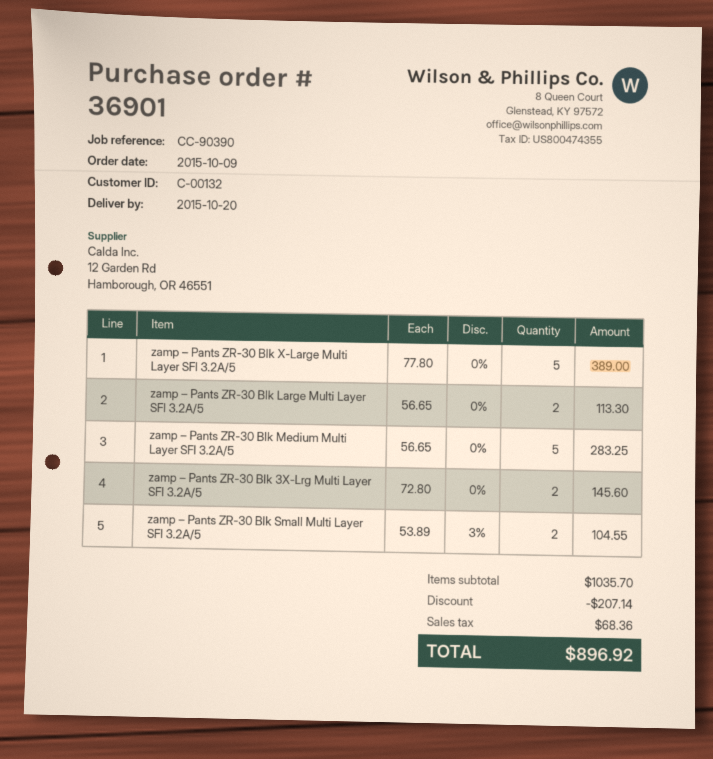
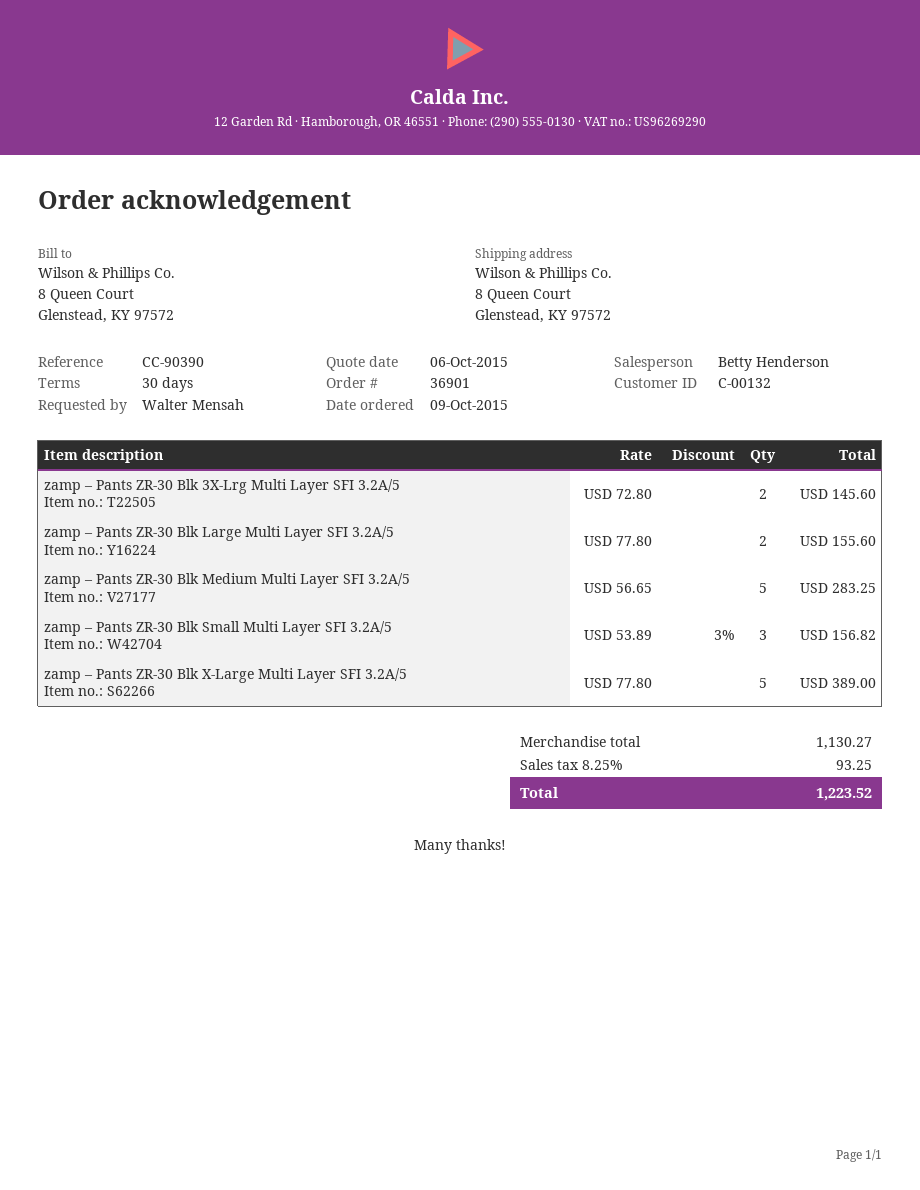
zamp – Pants ZR-30 Blk Large Multi Layer SFI 3.2A/5: 2 x 56.65 = 113.30 -> 2 x 77.80 = 155.60
zamp – Pants ZR-30 Blk Small Multi Layer SFI 3.2A/5: 2 x 53.89 - 3% = 104.55 -> 3 x 53.89 - 3% = 156.82
subtotal: 1035.70 -> 1130.27
discount: 207.14 -> none
tax: 68.36 -> 93.25
total: 896.92 -> 1223.52

